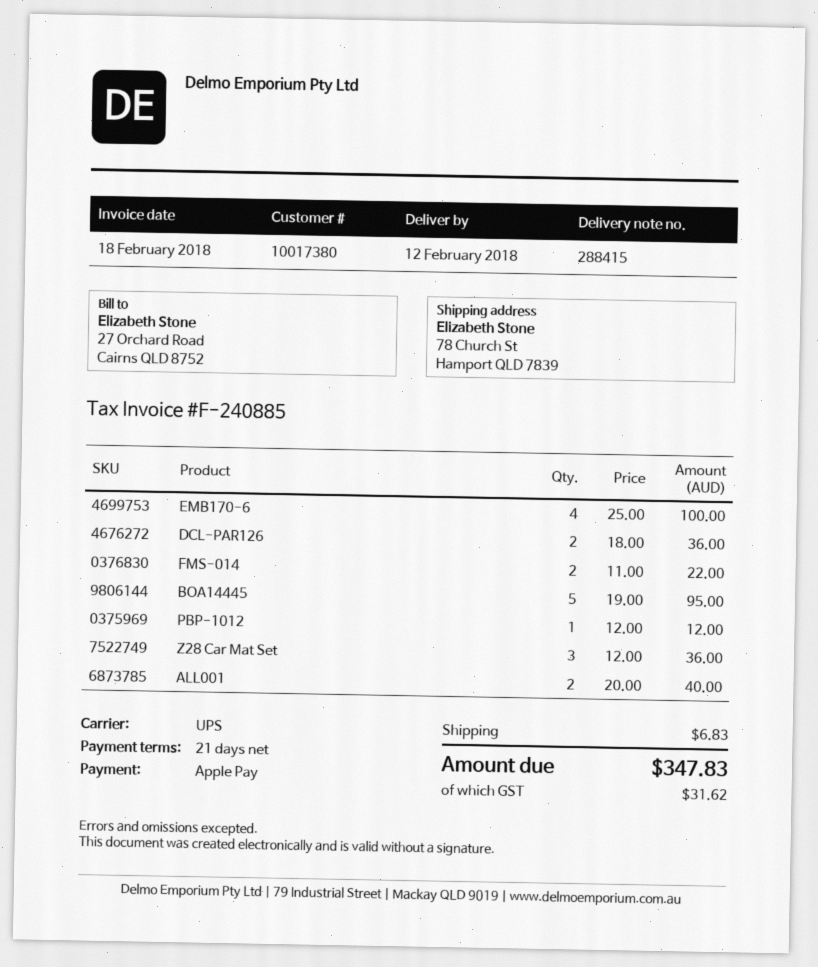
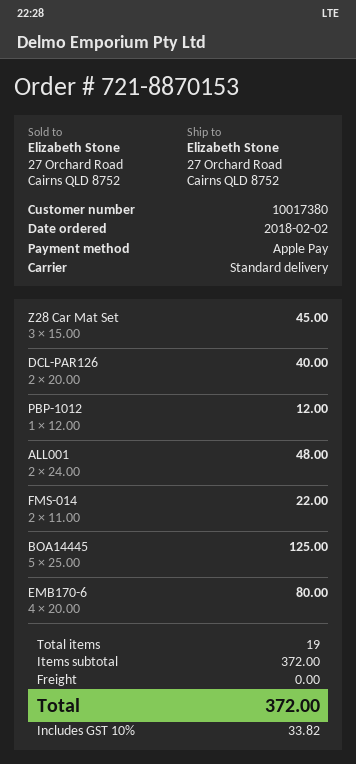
shipping method: UPS -> standard
ship to: 78 Church St, Hamport QLD 7839 -> 27 Orchard Road, Cairns QLD 8752
EMB170-6: 4 x 25.00 = 100.00 -> 4 x 20.00 = 80.00
DCL-PAR126: 2 x 18.00 = 36.00 -> 2 x 20.00 = 40.00
BOA14445: 5 x 19.00 = 95.00 -> 5 x 25.00 = 125.00
Z28 Car Mat Set: 3 x 12.00 = 36.00 -> 3 x 15.00 = 45.00
ALL001: 2 x 20.00 = 40.00 -> 2 x 24.00 = 48.00
shipping: 6.83 -> 0.00
tax: 31.62 -> 33.82
total: 347.83 -> 372.00

